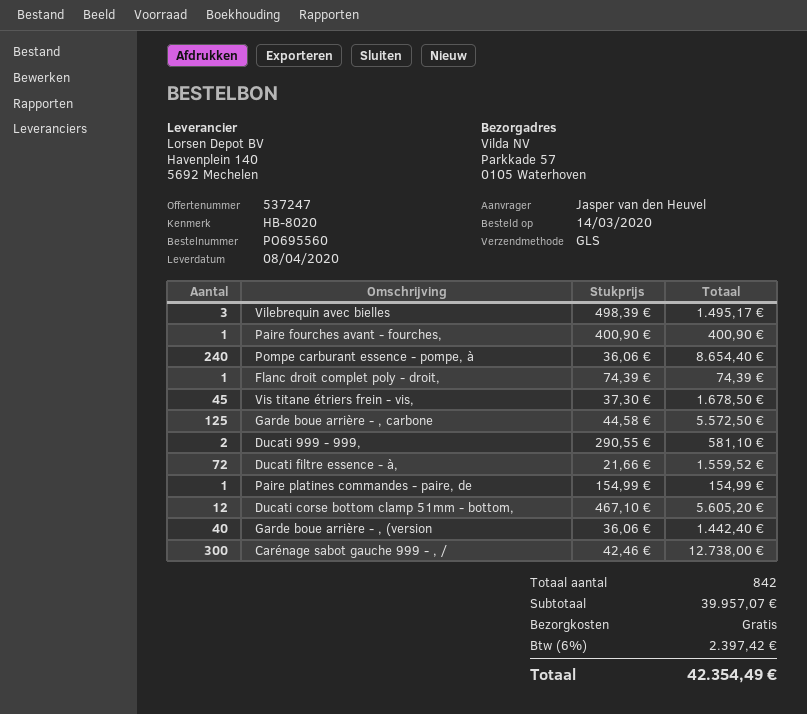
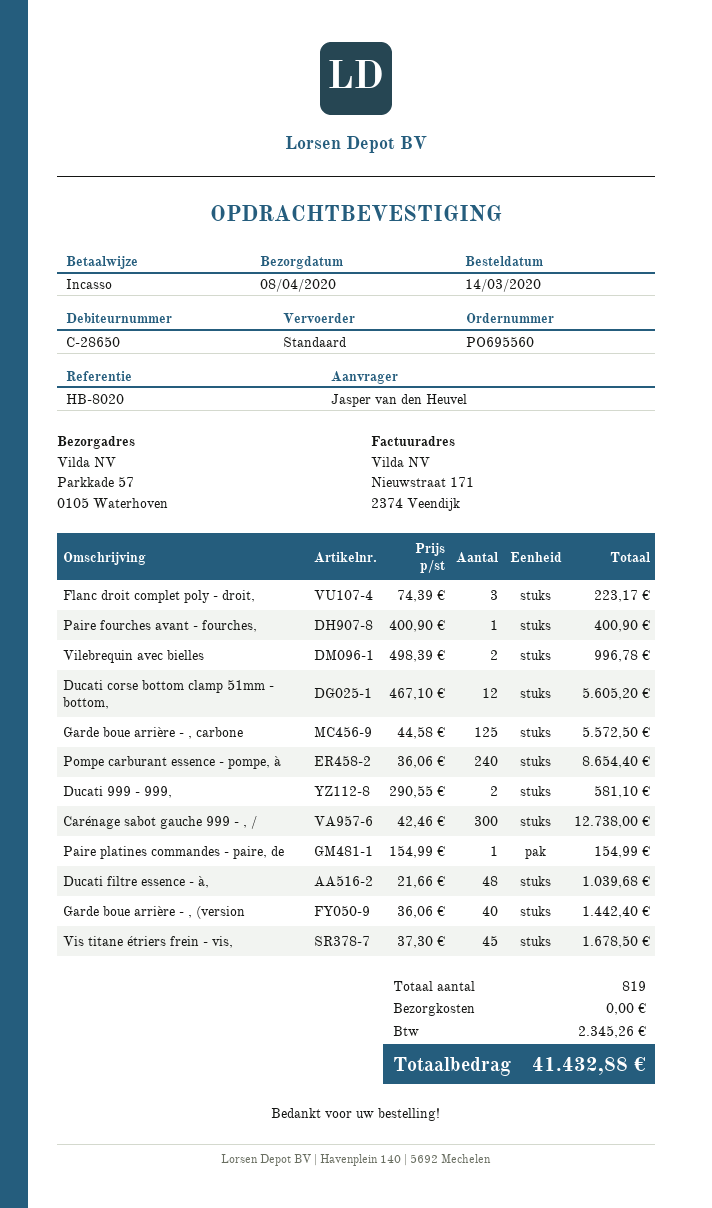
shipping method: GLS -> standard
Vilebrequin avec bielles: 3 x 498.39 = 1495.17 -> 2 x 498.39 = 996.78
Flanc droit complet poly - droit,: 1 x 74.39 = 74.39 -> 3 x 74.39 = 223.17
Ducati filtre essence - à,: 72 x 21.66 = 1559.52 -> 48 x 21.66 = 1039.68
total quantity: 842 -> 819
tax: 2397.42 -> 2345.26
total: 42354.49 -> 41432.88

